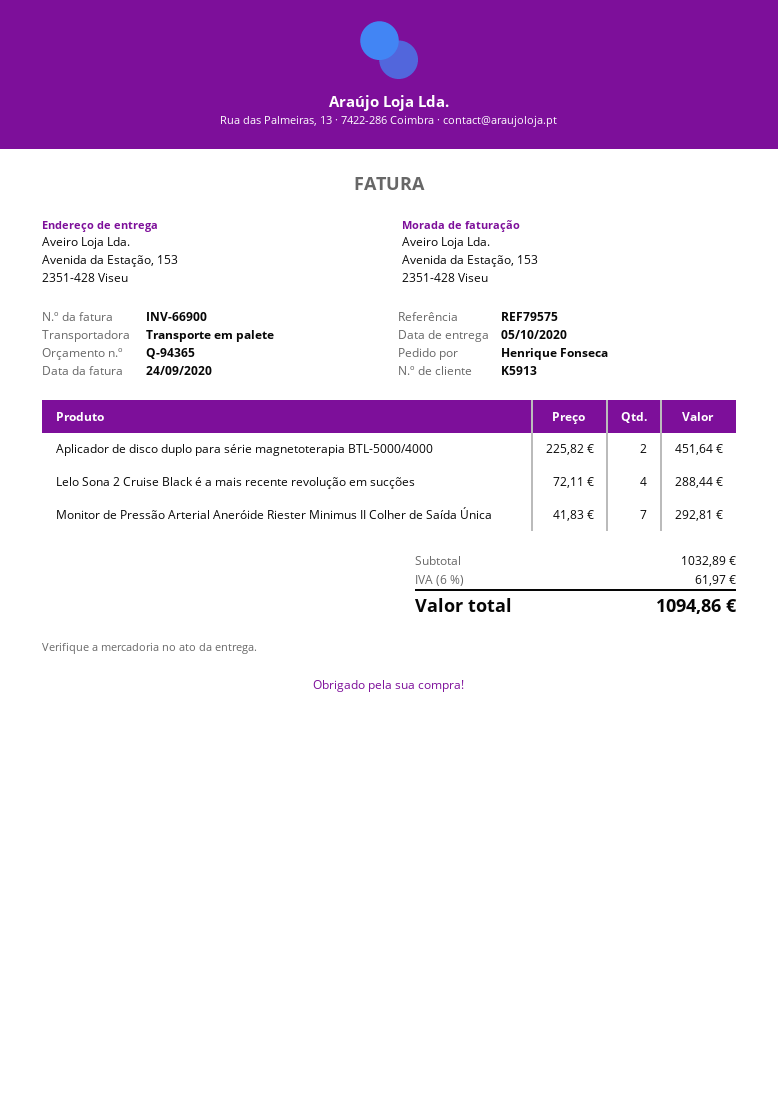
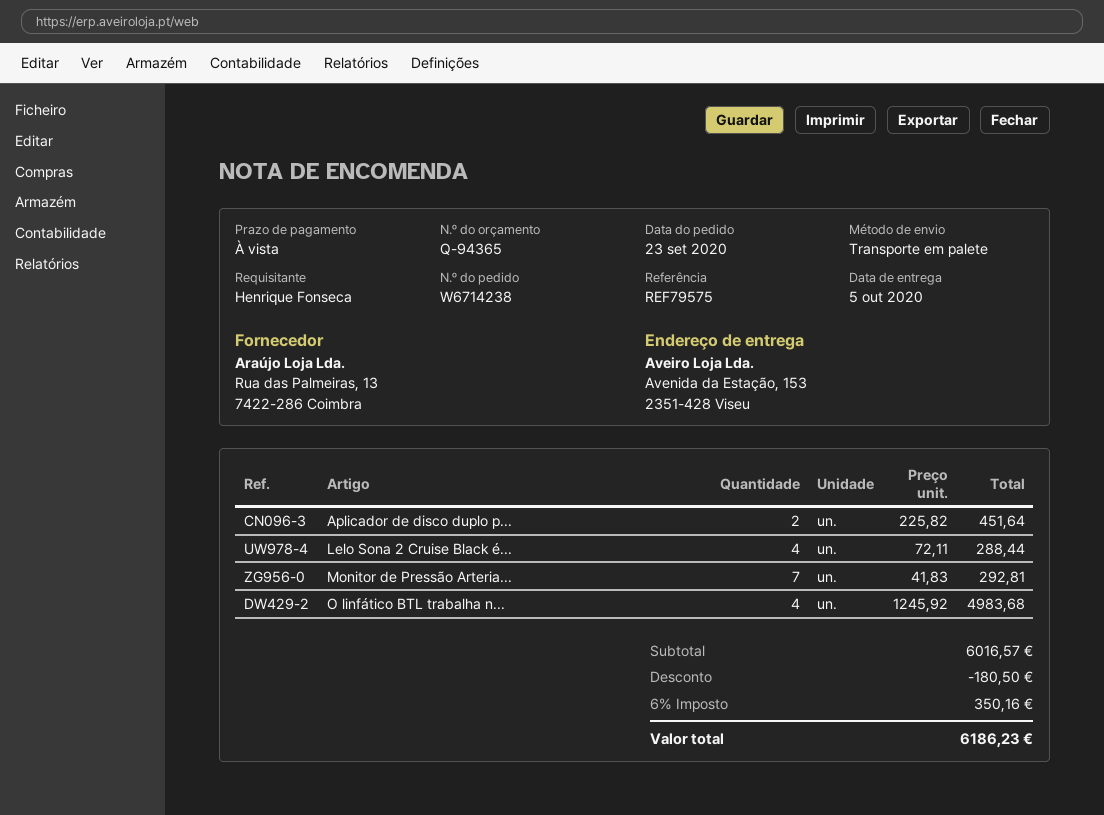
O linfático BTL trabalha n...: none -> 4 x 1245.92 = 4983.68
subtotal: 1032.89 -> 6016.57
discount: none -> 180.50
tax: 6% = 61.97 -> 6% = 350.16
total: 1094.86 -> 6186.23

